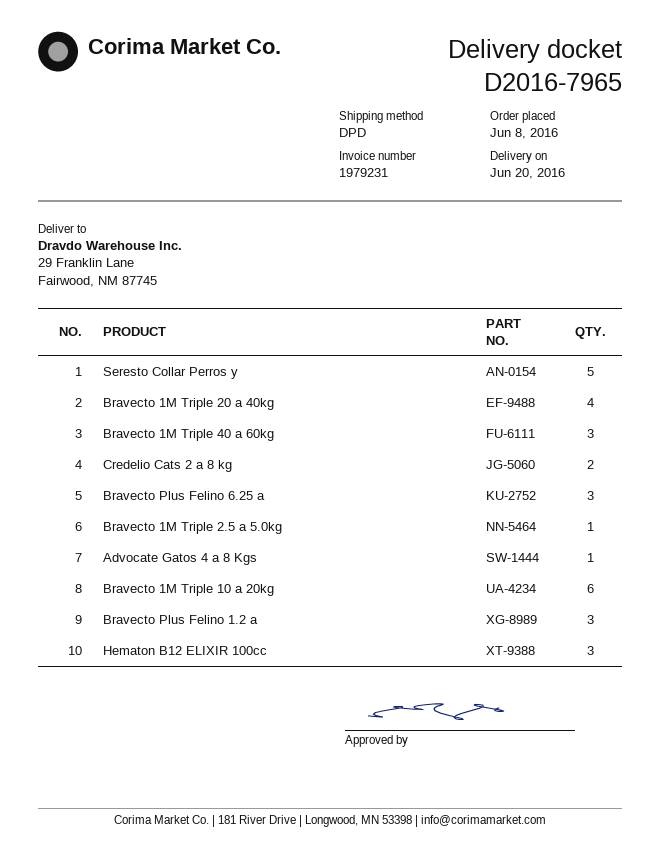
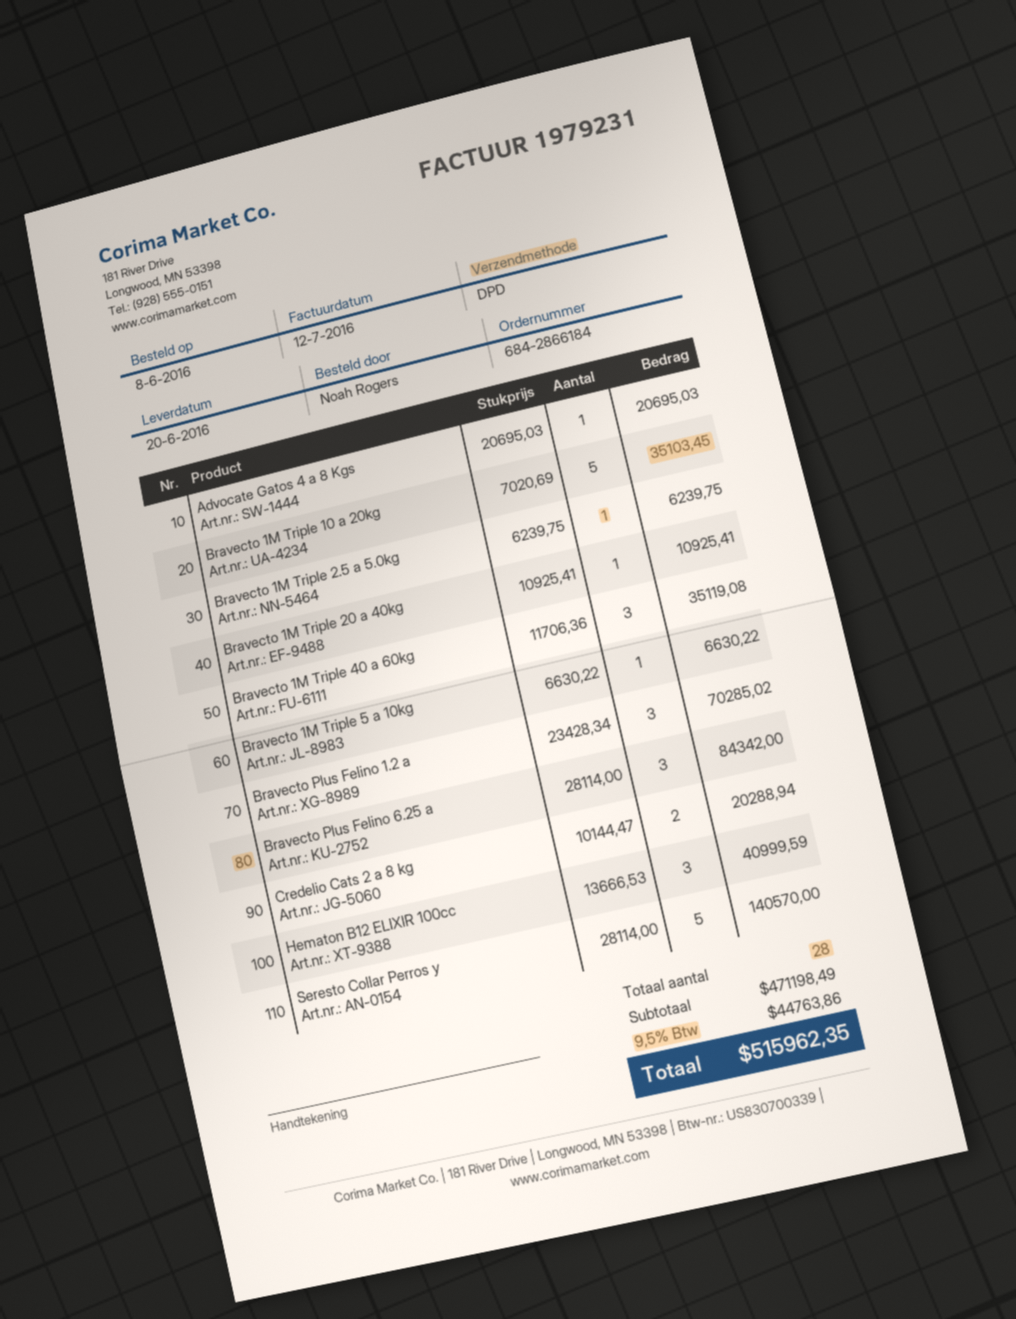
Bravecto 1M Triple 20 a 40kg: 4 -> 1
Bravecto 1M Triple 10 a 20kg: 6 -> 5
Bravecto 1M Triple 5 a 10kg: none -> 1

